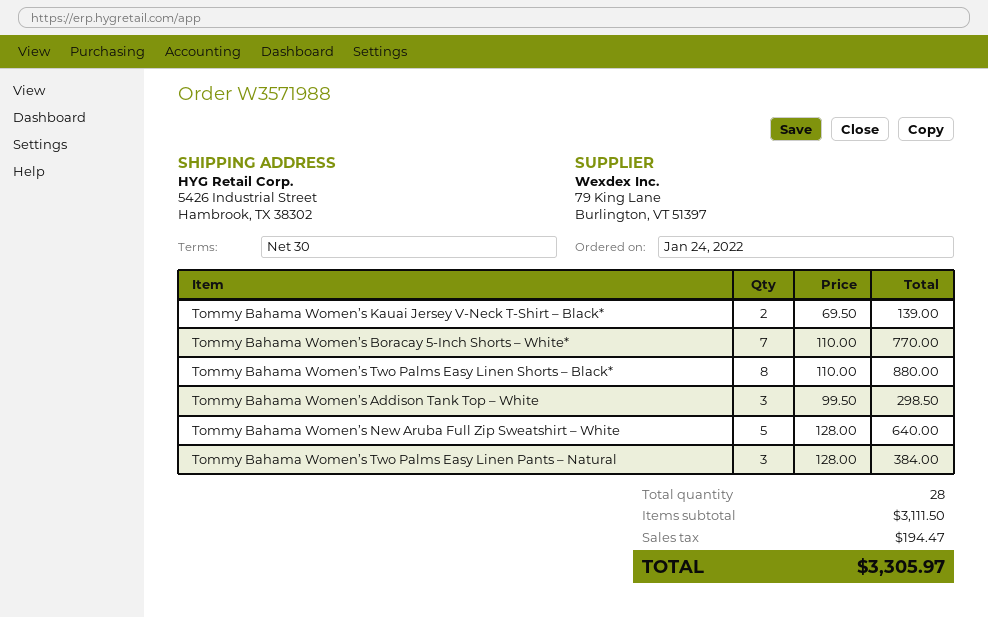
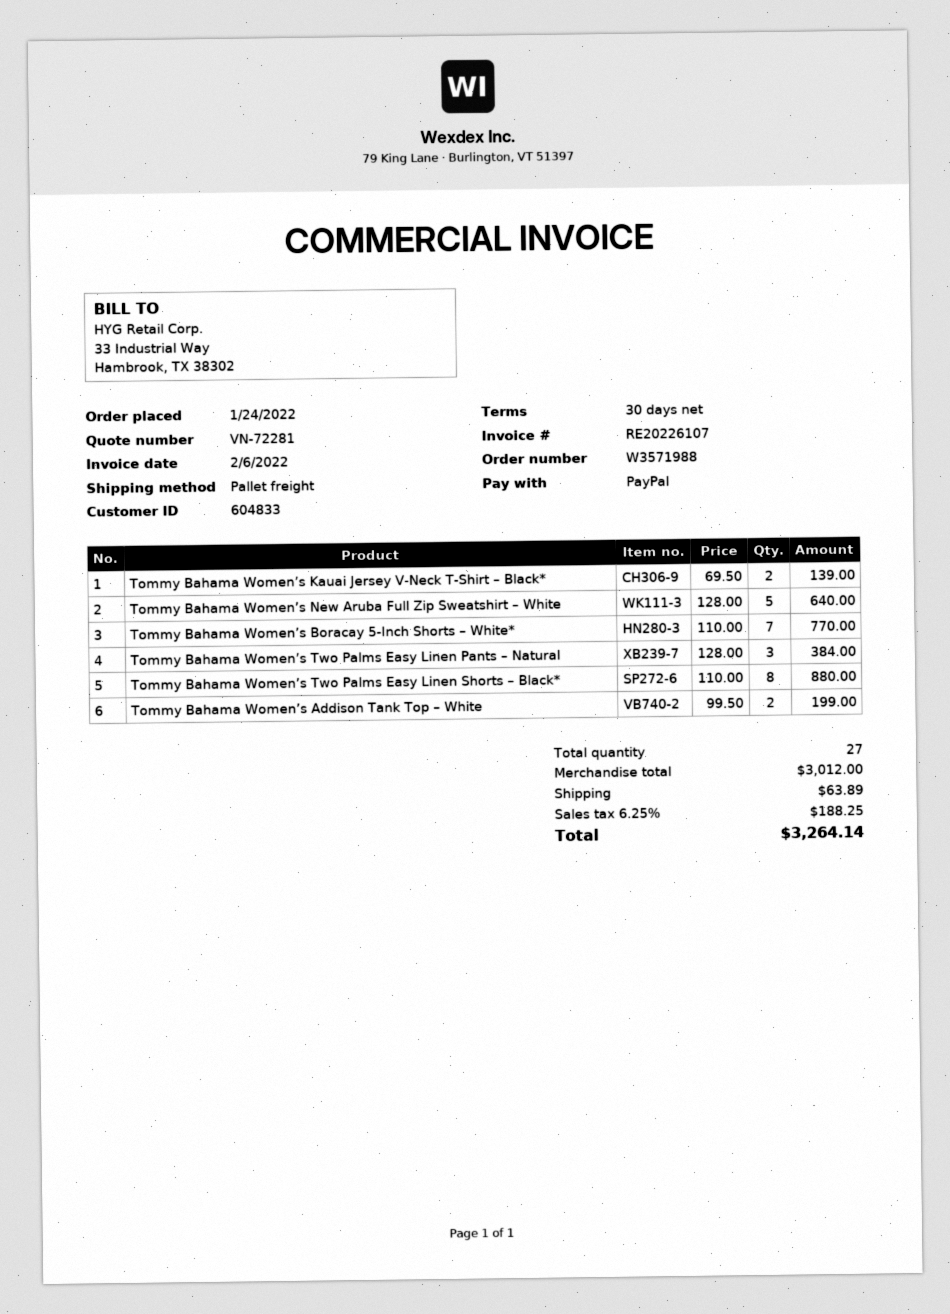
Tommy Bahama Women’s Addison Tank Top – White: 3 x 99.50 = 298.50 -> 2 x 99.50 = 199.00
total quantity: 28 -> 27
subtotal: 3111.50 -> 3012.00
shipping: none -> 63.89
tax: 194.47 -> 188.25
total: 3305.97 -> 3264.14

